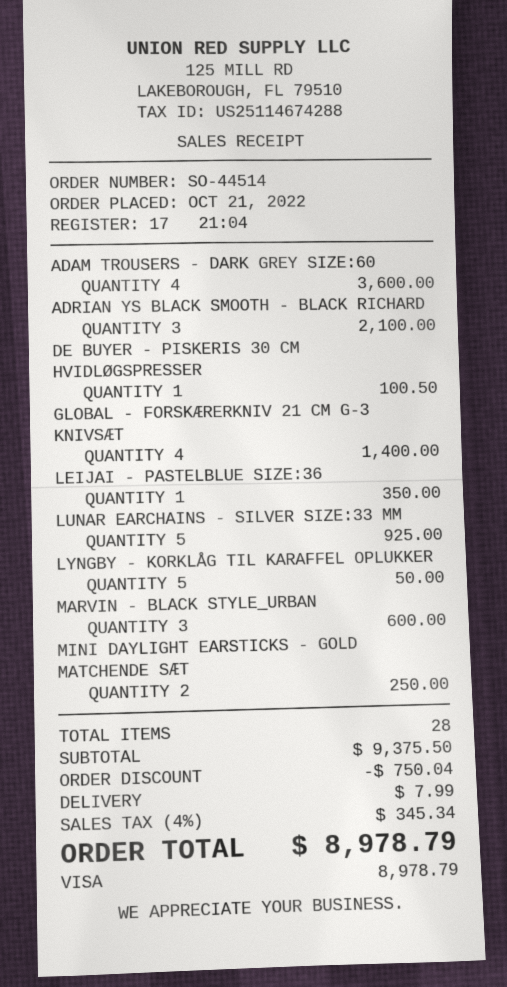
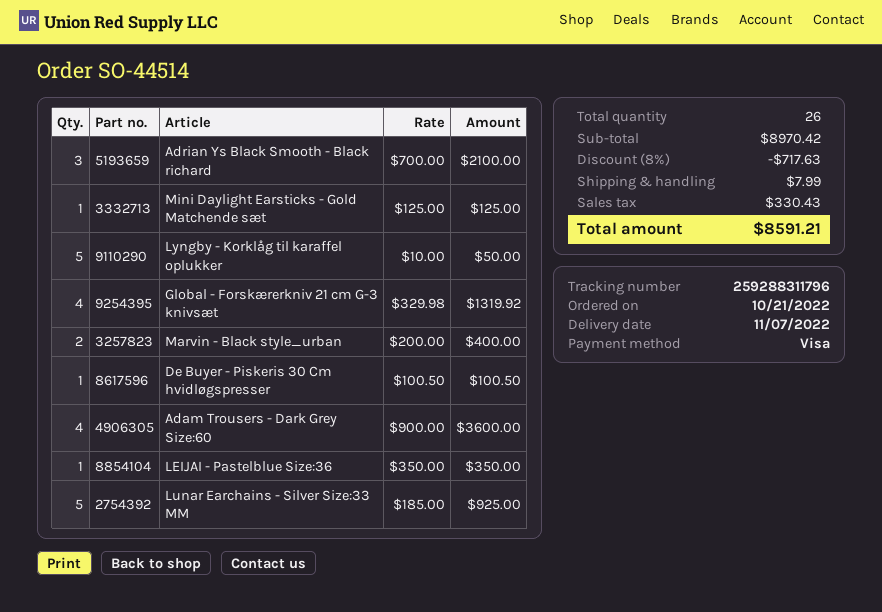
GLOBAL - FORSKÆRERKNIV 21 CM G-3 KNIVSÆT: 4 for 1400.00 -> 4 for 1319.92
MARVIN - BLACK STYLE_URBAN: 3 for 600.00 -> 2 for 400.00
MINI DAYLIGHT EARSTICKS - GOLD MATCHENDE SÆT: 2 for 250.00 -> 1 for 125.00
total quantity: 28 -> 26
subtotal: 9375.50 -> 8970.42
discount: 750.04 -> 717.63
tax: 345.34 -> 330.43
total: 8978.79 -> 8591.21

